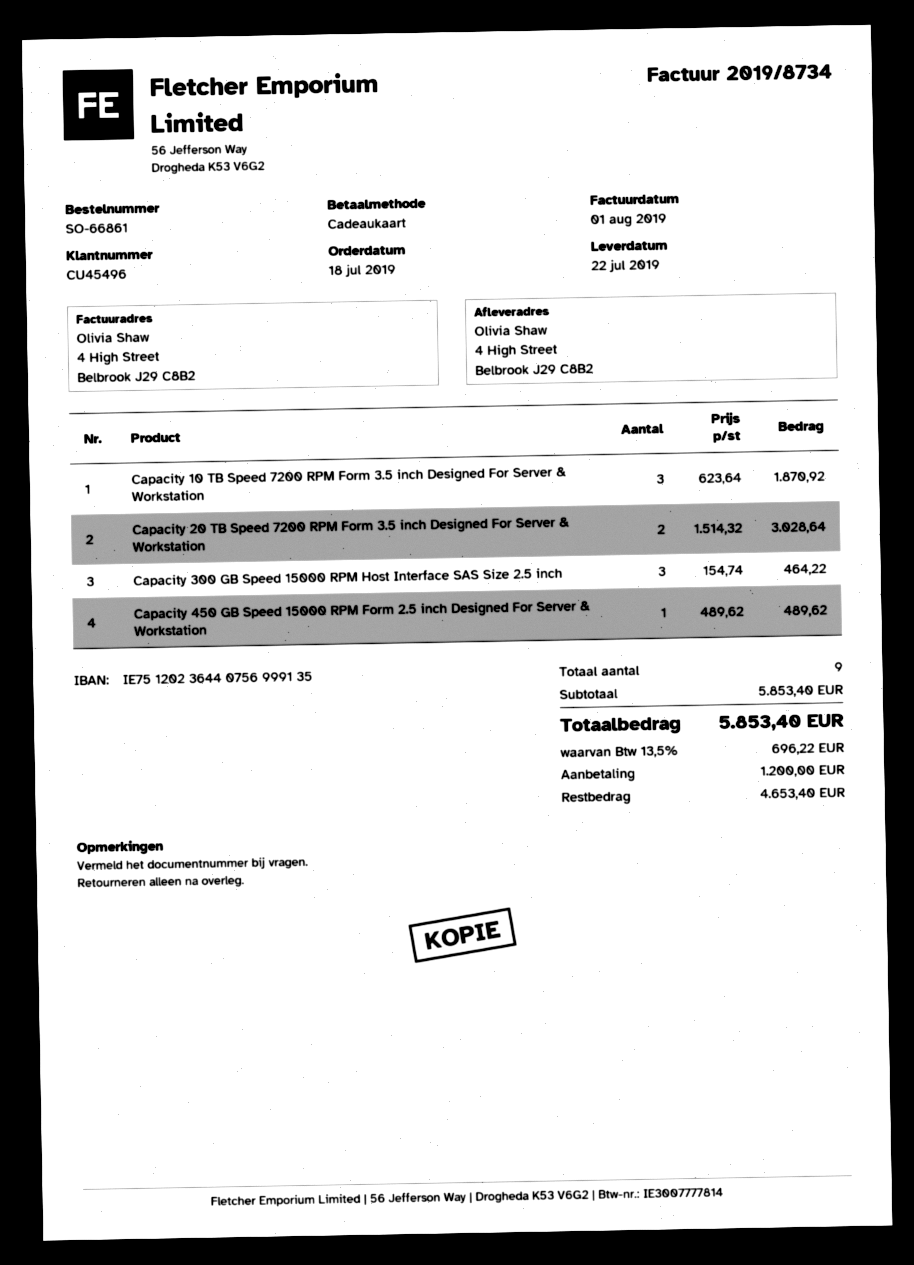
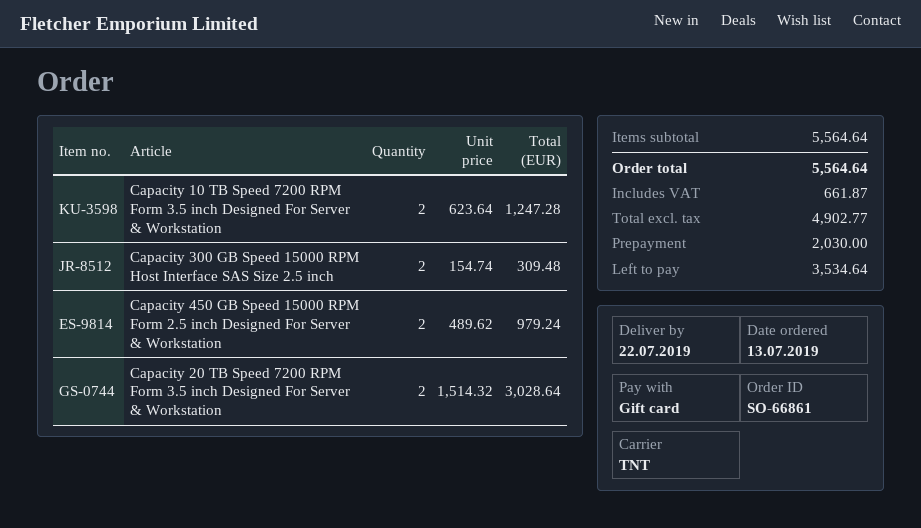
order date: 2019-07-18 -> 2019-07-13
Capacity 10 TB Speed 7200 RPM Form 3.5 inch Designed For Server & Workstation: 3 x 623.64 = 1870.92 -> 2 x 623.64 = 1247.28
Capacity 300 GB Speed 15000 RPM Host Interface SAS Size 2.5 inch: 3 x 154.74 = 464.22 -> 2 x 154.74 = 309.48
Capacity 450 GB Speed 15000 RPM Form 2.5 inch Designed For Server & Workstation: 1 x 489.62 = 489.62 -> 2 x 489.62 = 979.24
subtotal: 5853.40 -> 5564.64
tax: 696.22 -> 661.87
total: 5853.40 -> 5564.64
deposit: 1200.00 -> 2030.00
balance: 4653.40 -> 3534.64

